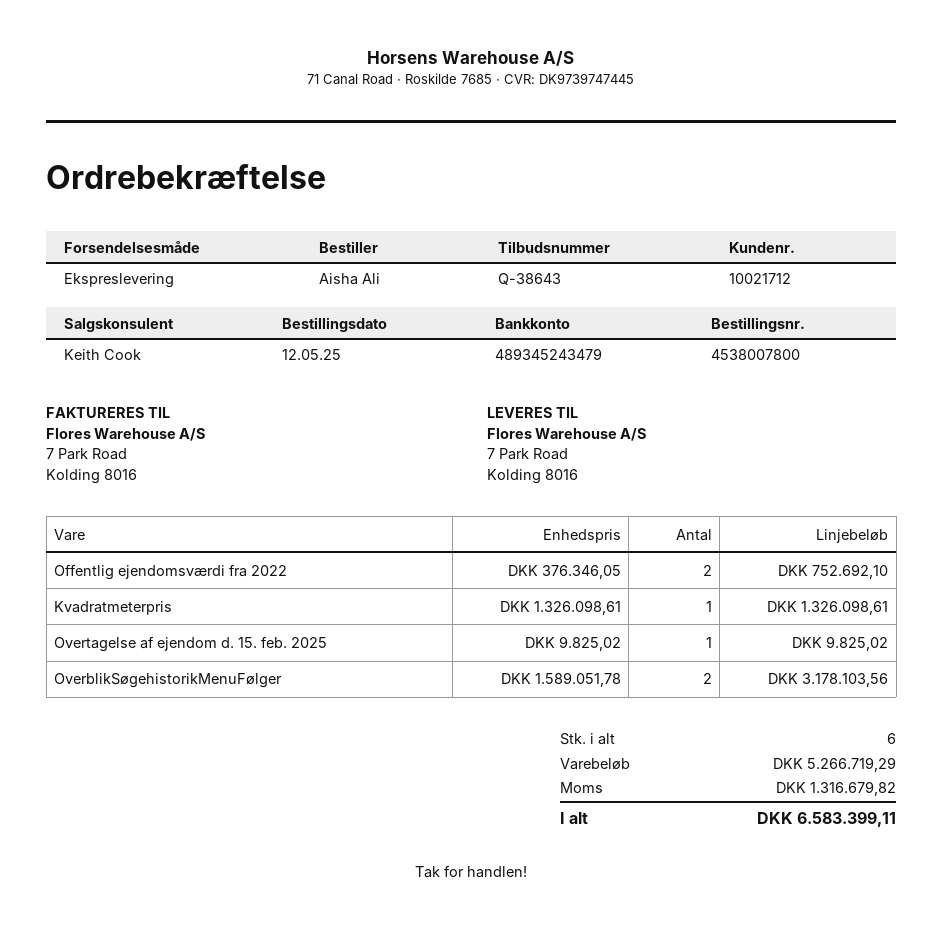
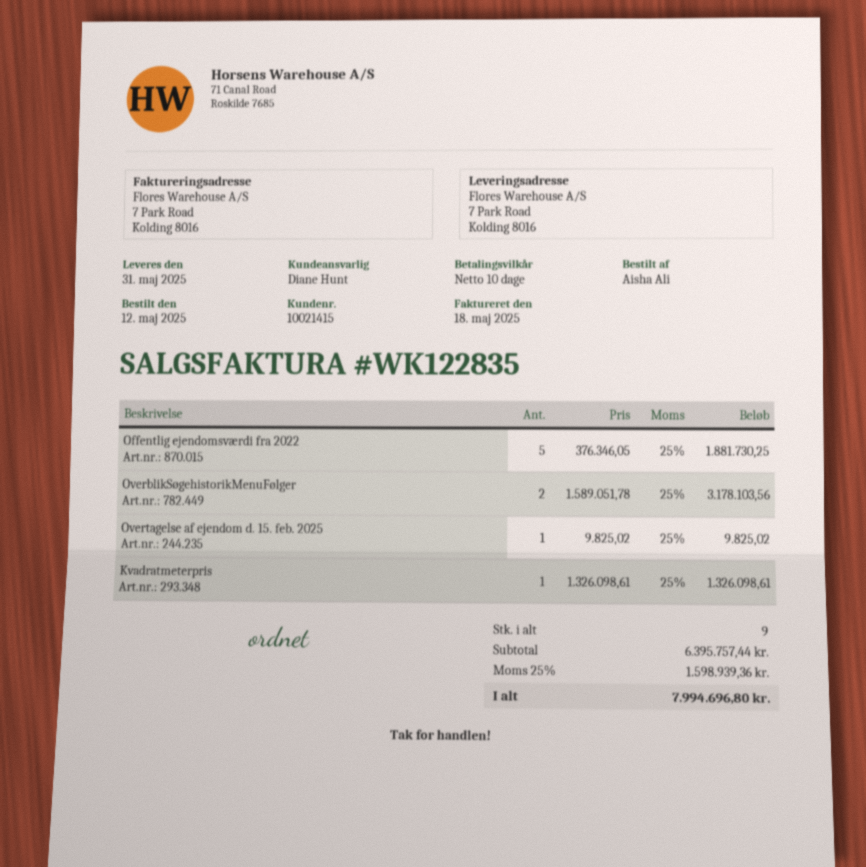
customer number: 10021712 -> 10021415
sales rep: Keith Cook -> Diane Hunt
Offentlig ejendomsværdi fra 2022: 2 x 376346.05 = 752692.10 -> 5 x 376346.05 = 1881730.25
total quantity: 6 -> 9
subtotal: 5266719.29 -> 6395757.44
tax: 1316679.82 -> 1598939.36
total: 6583399.11 -> 7994696.80

